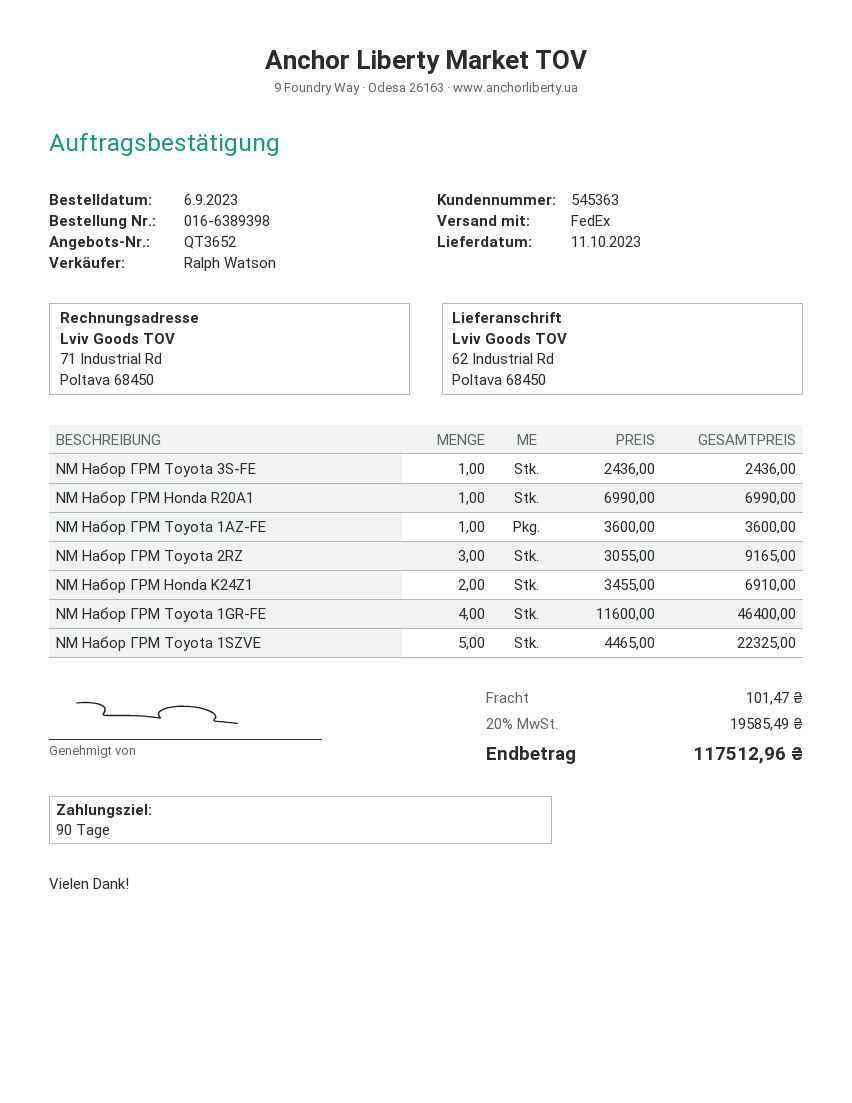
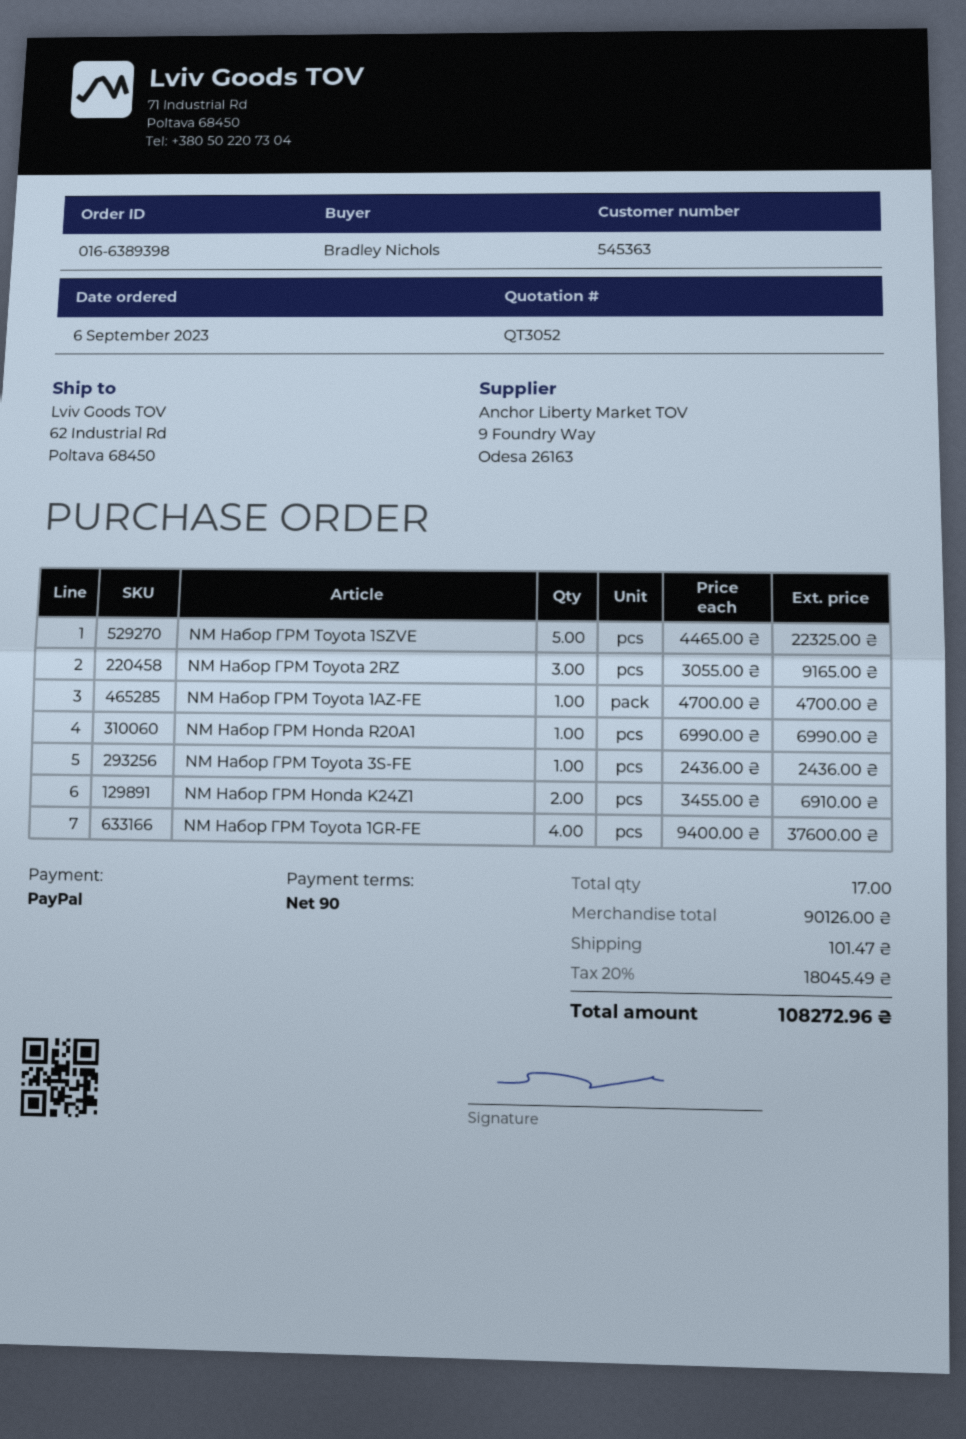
quote number: QT3652 -> QT3052
NM Набор ГРМ Toyota 1AZ-FE: 1 x 3600.00 = 3600.00 -> 1 x 4700.00 = 4700.00
NM Набор ГРМ Toyota 1GR-FE: 4 x 11600.00 = 46400.00 -> 4 x 9400.00 = 37600.00
tax: 20% = 19585.49 -> 20% = 18045.49
total: 117512.96 -> 108272.96

